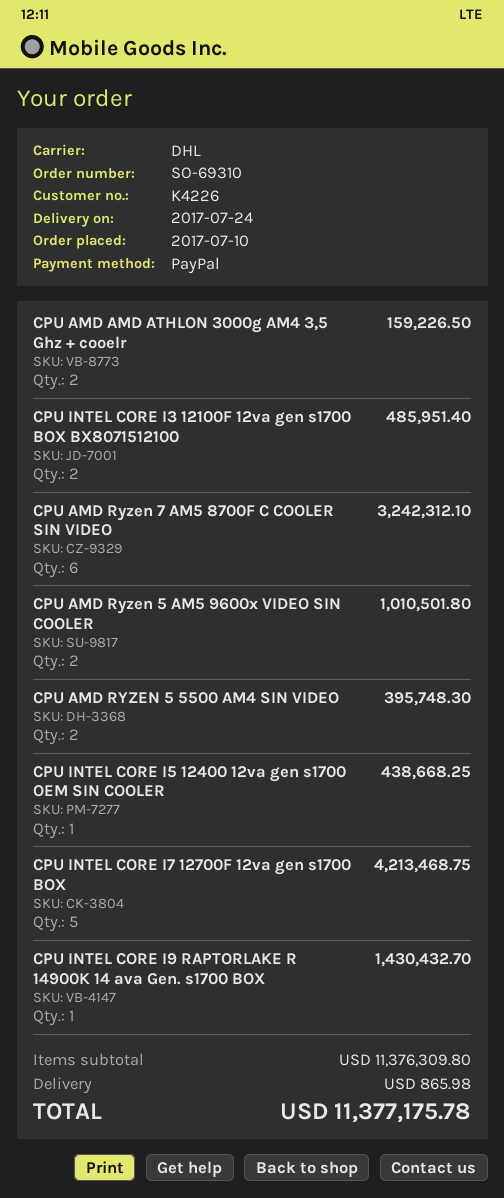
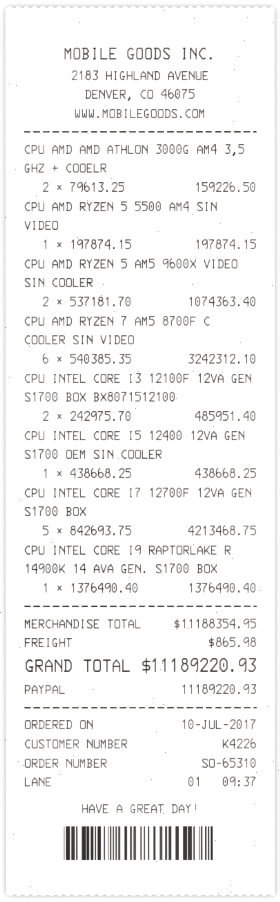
order number: SO-69310 -> SO-65310
CPU AMD Ryzen 5 AM5 9600x VIDEO SIN COOLER: 2 for 1010501.80 -> 2 for 1074363.40
CPU AMD RYZEN 5 5500 AM4 SIN VIDEO: 2 for 395748.30 -> 1 for 197874.15
CPU INTEL CORE I9 RAPTORLAKE R 14900K 14 ava Gen. s1700 BOX: 1 for 1430432.70 -> 1 for 1376490.40
subtotal: 11376309.80 -> 11188354.95
total: 11377175.78 -> 11189220.93

